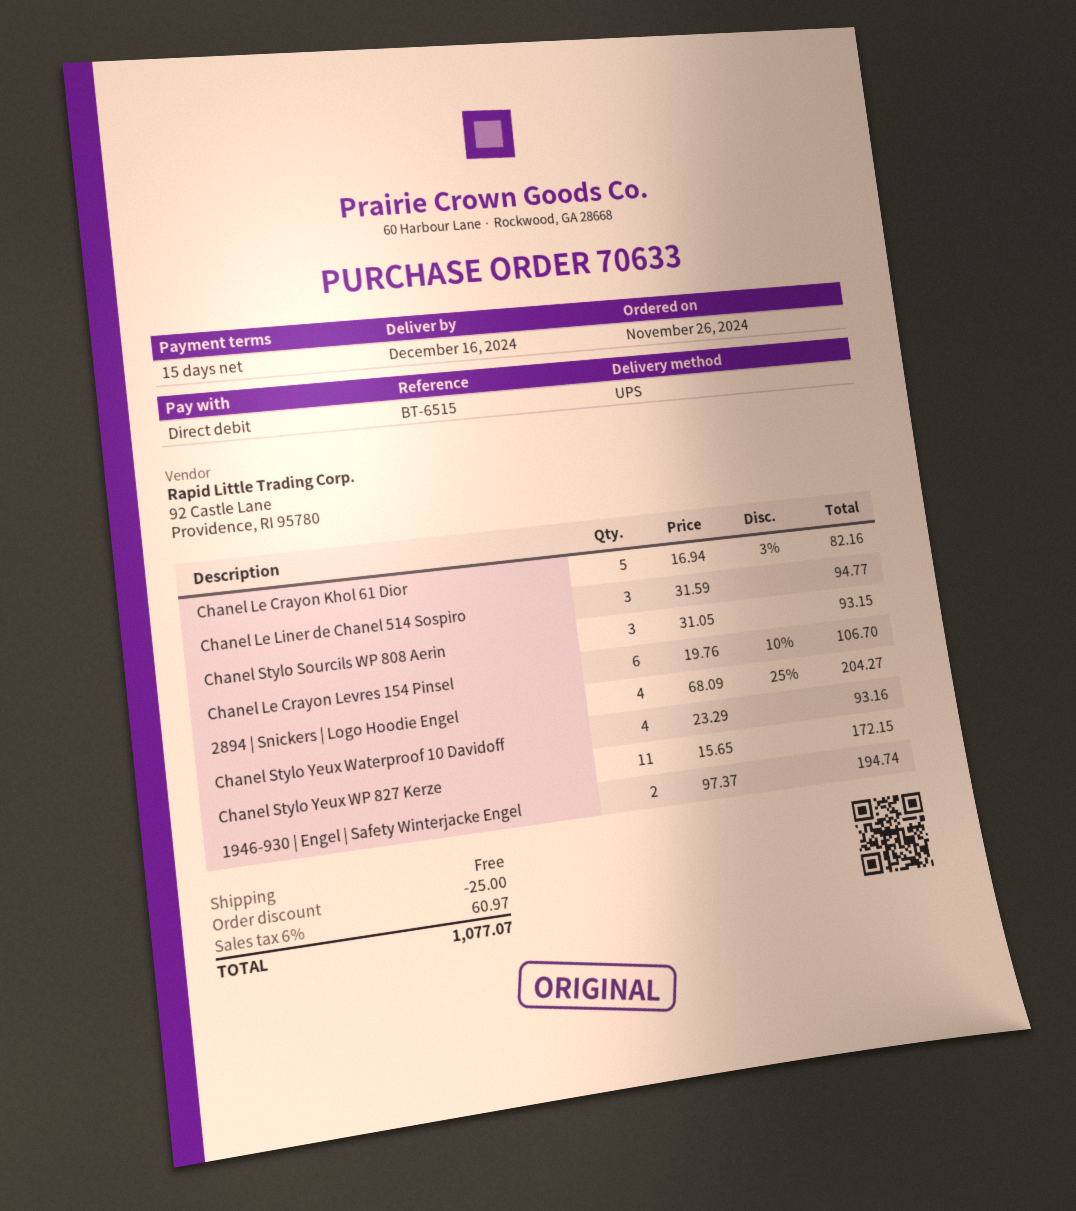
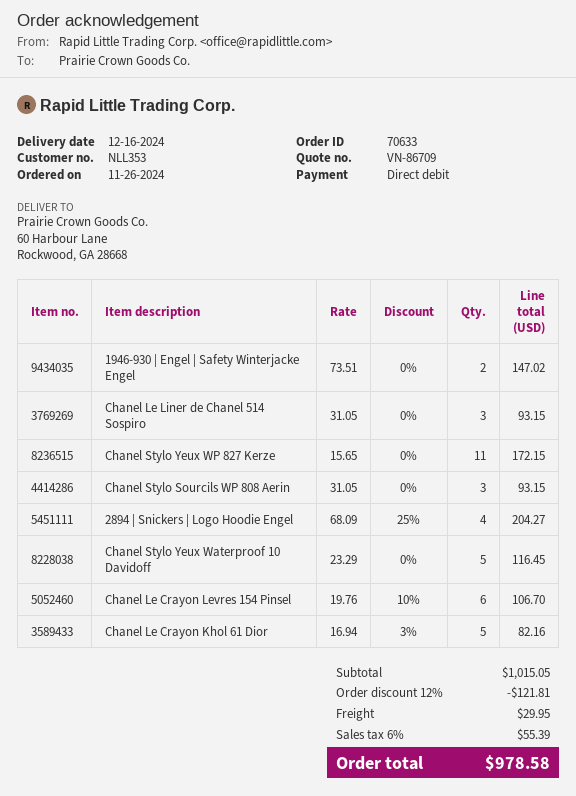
Chanel Le Liner de Chanel 514 Sospiro: 3 x 31.59 = 94.77 -> 3 x 31.05 = 93.15
Chanel Stylo Yeux Waterproof 10 Davidoff: 4 x 23.29 = 93.16 -> 5 x 23.29 = 116.45
1946-930 | Engel | Safety Winterjacke Engel: 2 x 97.37 = 194.74 -> 2 x 73.51 = 147.02
discount: 25.00 -> 121.81
shipping: 0.00 -> 29.95
tax: 6% = 60.97 -> 6% = 55.39
total: 1077.07 -> 978.58

